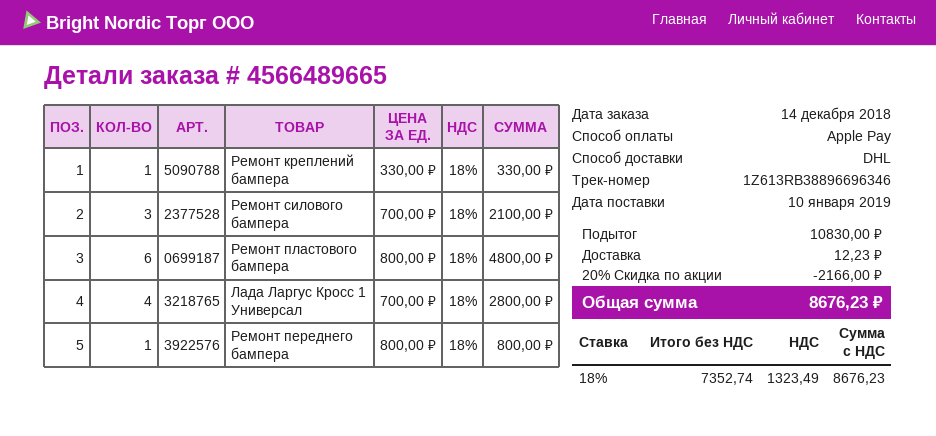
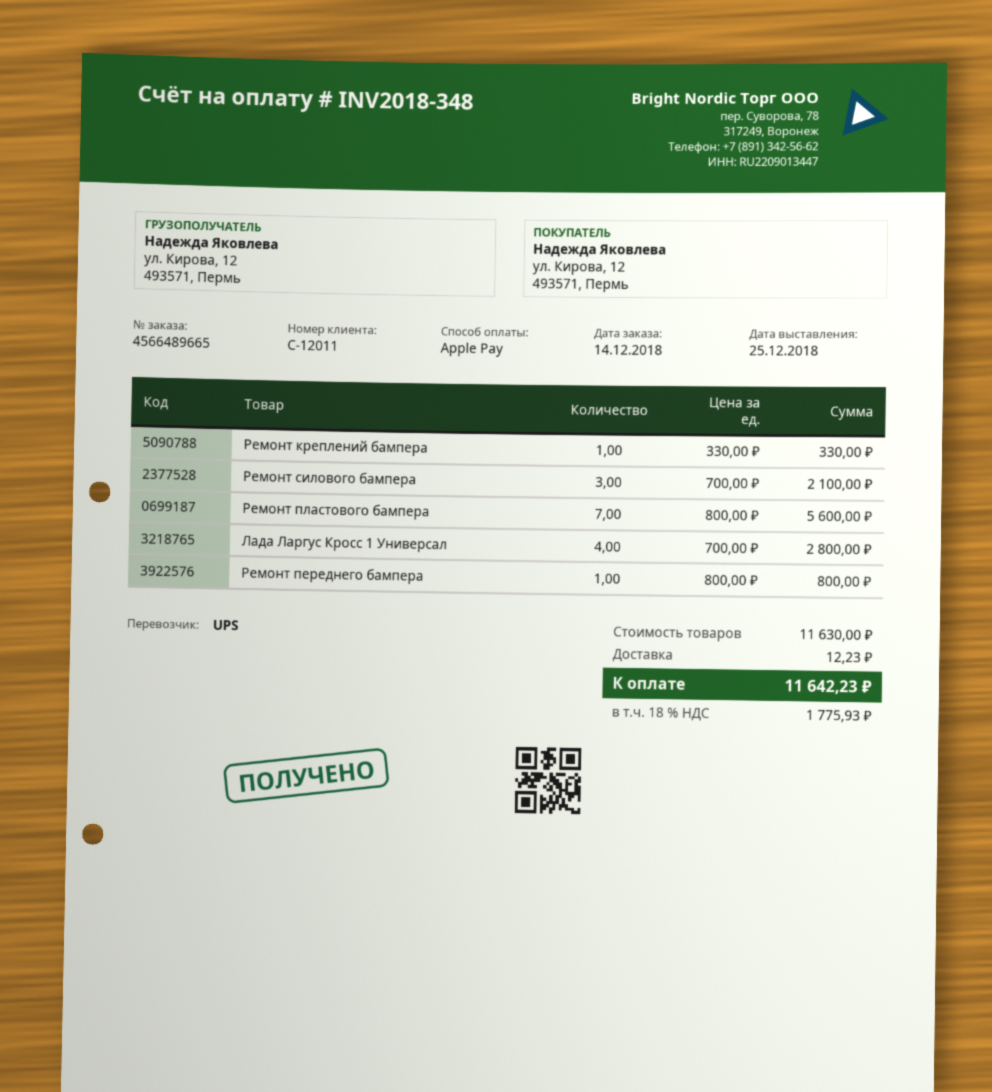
shipping method: DHL -> UPS
Ремонт пластового бампера: 6 x 800.00 = 4800.00 -> 7 x 800.00 = 5600.00
subtotal: 10830.00 -> 11630.00
discount: 20% = 2166.00 -> none
tax: 18% = 1323.49 -> 18% = 1775.93
total: 8676.23 -> 11642.23

